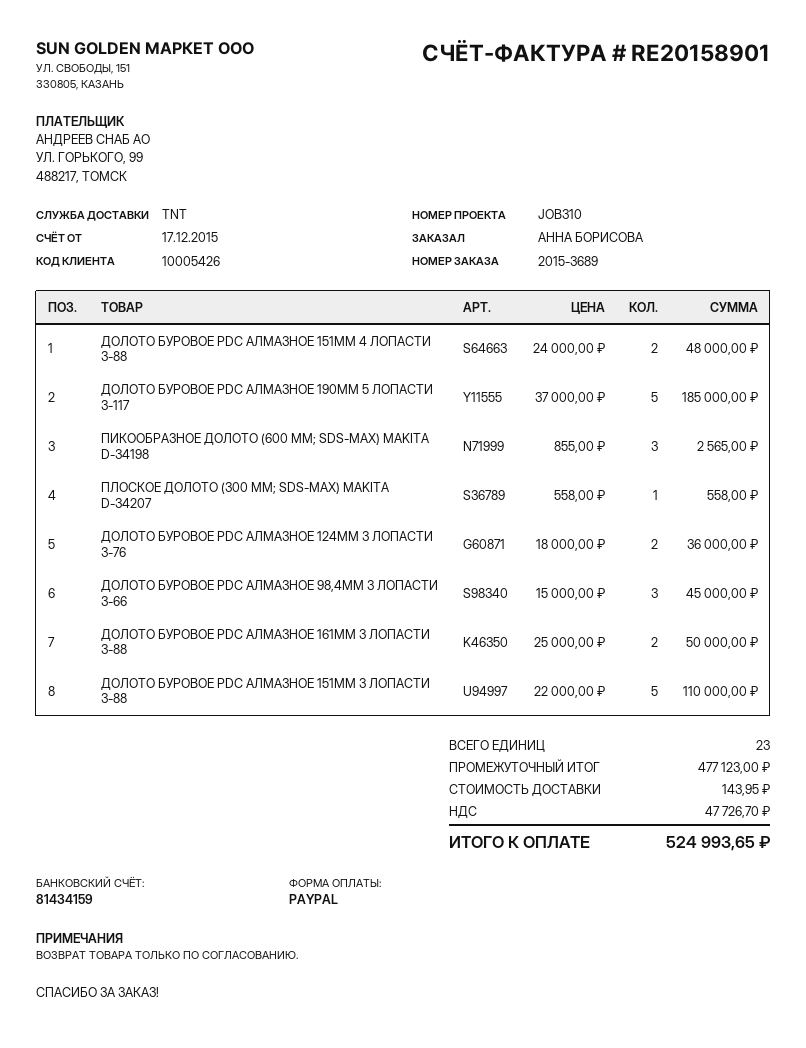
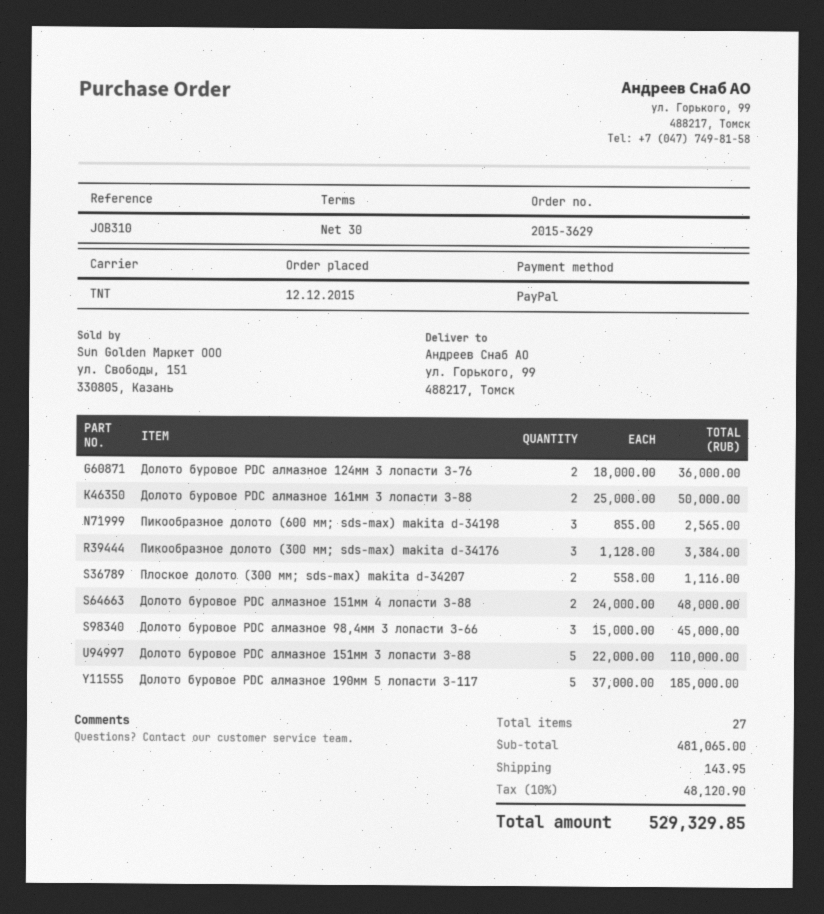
order number: 2015-3689 -> 2015-3629
ПЛОСКОЕ ДОЛОТО (300 ММ; SDS-MAX) MAKITA D-34207: 1 x 558.00 = 558.00 -> 2 x 558.00 = 1116.00
Пикообразное долото (300 мм; sds-max) makita d-34176: none -> 3 x 1128.00 = 3384.00
total quantity: 23 -> 27
subtotal: 477123.00 -> 481065.00
tax: 47726.70 -> 48120.90
total: 524993.65 -> 529329.85

